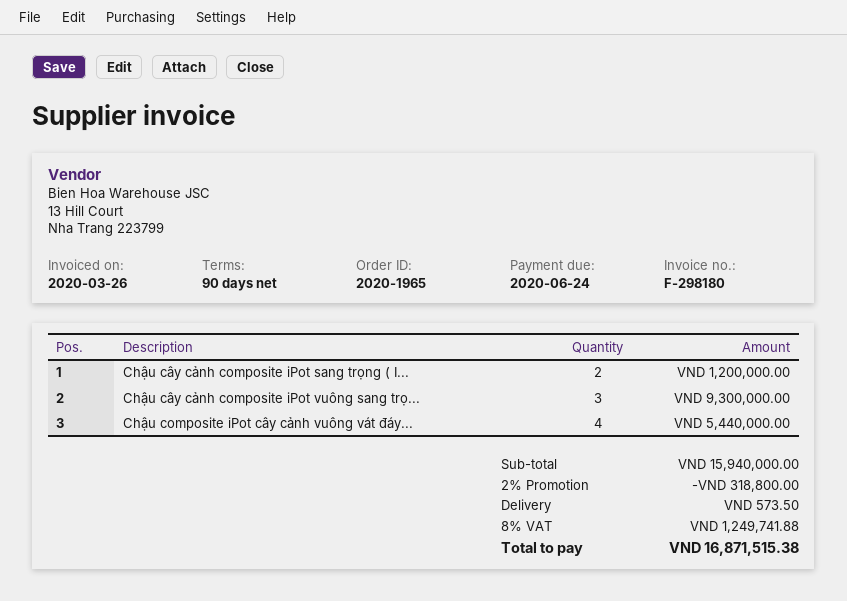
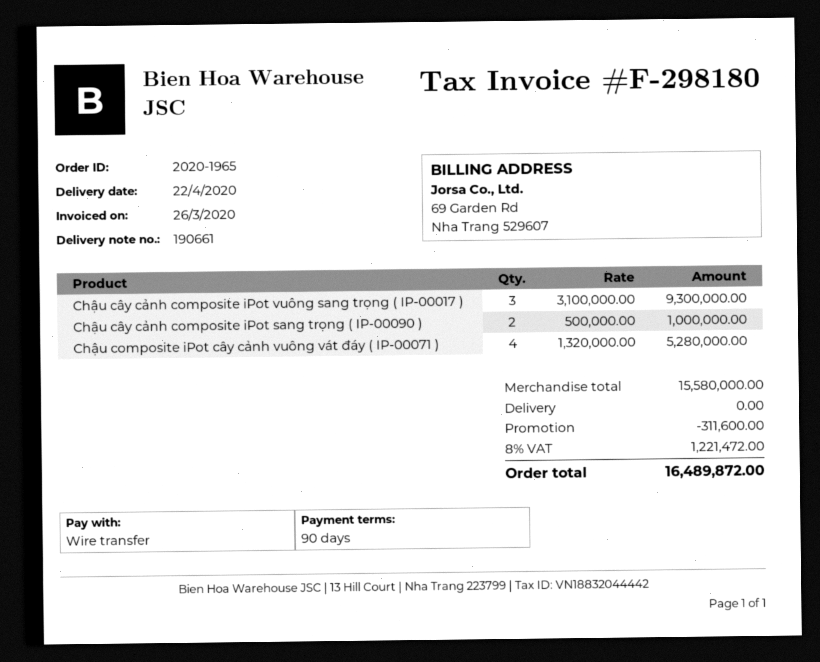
Chậu cây cảnh composite iPot sang trọng ( I...: 2 for 1200000.00 -> 2 for 1000000.00
Chậu composite iPot cây cảnh vuông vát đáy...: 4 for 5440000.00 -> 4 for 5280000.00
subtotal: 15940000.00 -> 15580000.00
discount: 318800.00 -> 311600.00
shipping: 573.50 -> 0.00
tax: 8% = 1249741.88 -> 8% = 1221472.00
total: 16871515.38 -> 16489872.00

